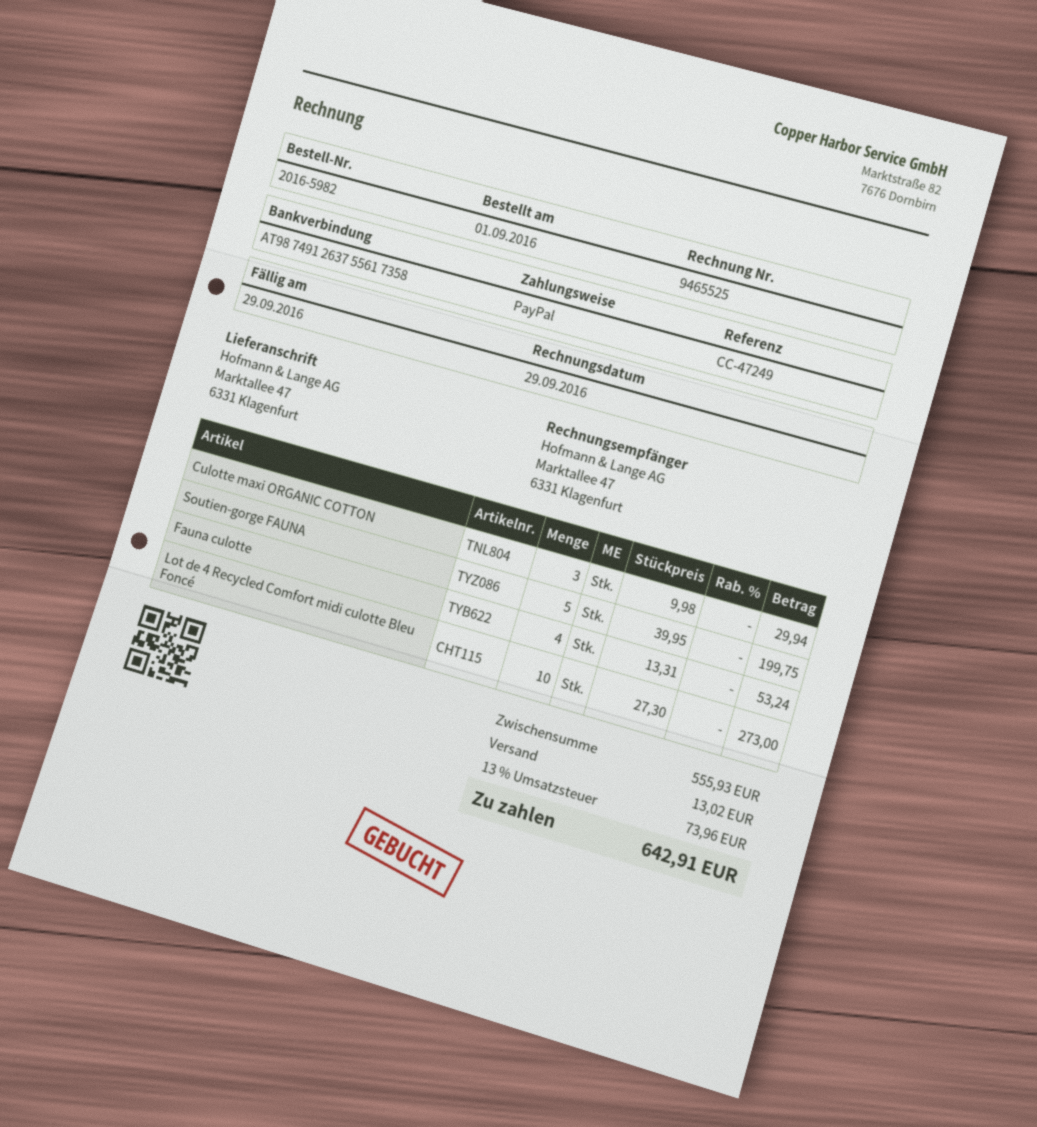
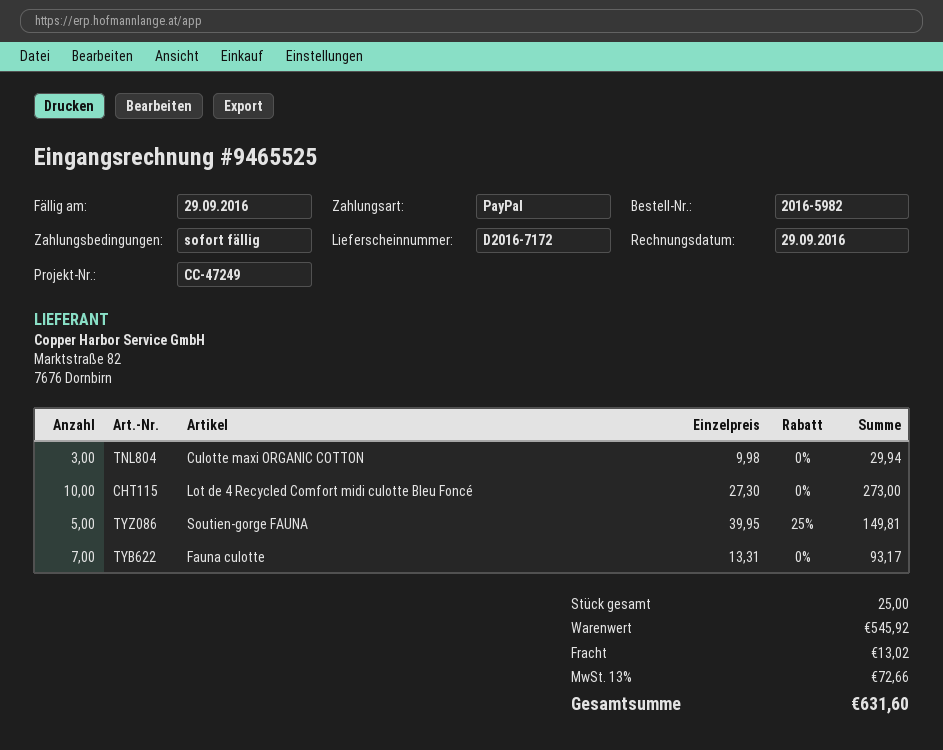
Soutien-gorge FAUNA: 5 x 39.95 = 199.75 -> 5 x 39.95 - 25% = 149.81
Fauna culotte: 4 x 13.31 = 53.24 -> 7 x 13.31 = 93.17
subtotal: 555.93 -> 545.92
tax: 13% = 73.96 -> 13% = 72.66
total: 642.91 -> 631.60

